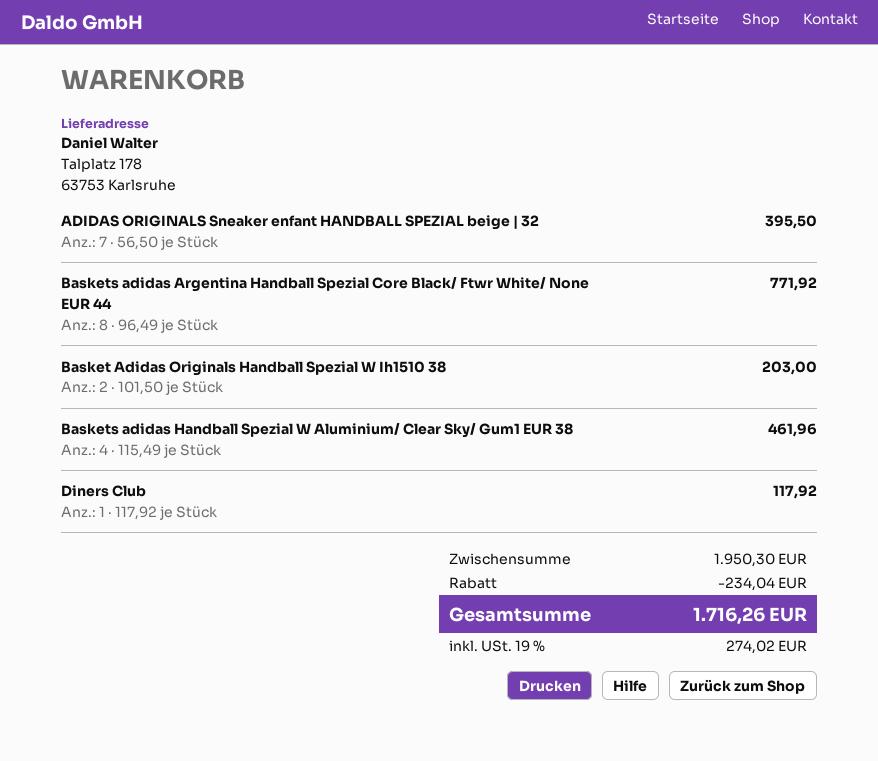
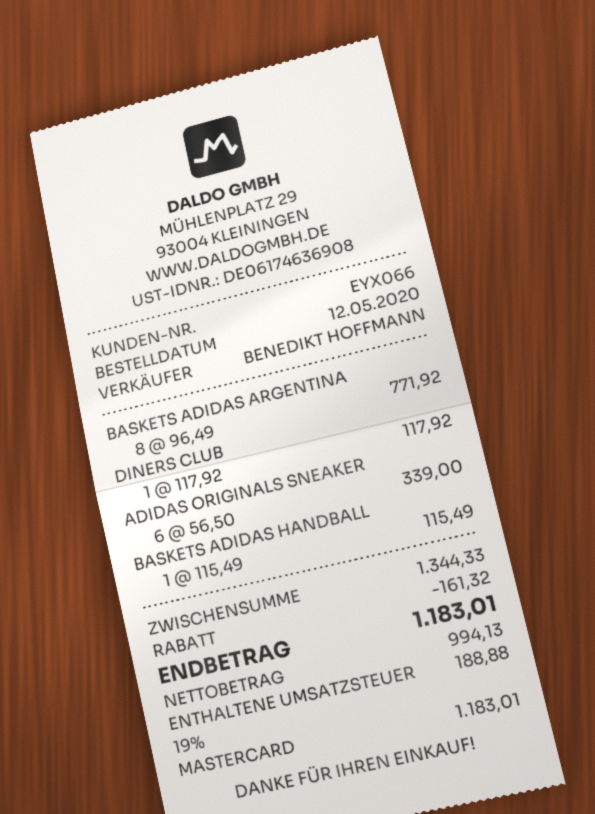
ADIDAS ORIGINALS Sneaker enfant HANDBALL SPEZIAL beige | 32: 7 x 56.50 = 395.50 -> 6 x 56.50 = 339.00
Basket Adidas Originals Handball Spezial W Ih1510 38: 2 x 101.50 = 203.00 -> none
Baskets adidas Handball Spezial W Aluminium/ Clear Sky/ Gum1 EUR 38: 4 x 115.49 = 461.96 -> 1 x 115.49 = 115.49
subtotal: 1950.30 -> 1344.33
discount: 234.04 -> 161.32
tax: 19% = 274.02 -> 19% = 188.88
total: 1716.26 -> 1183.01

